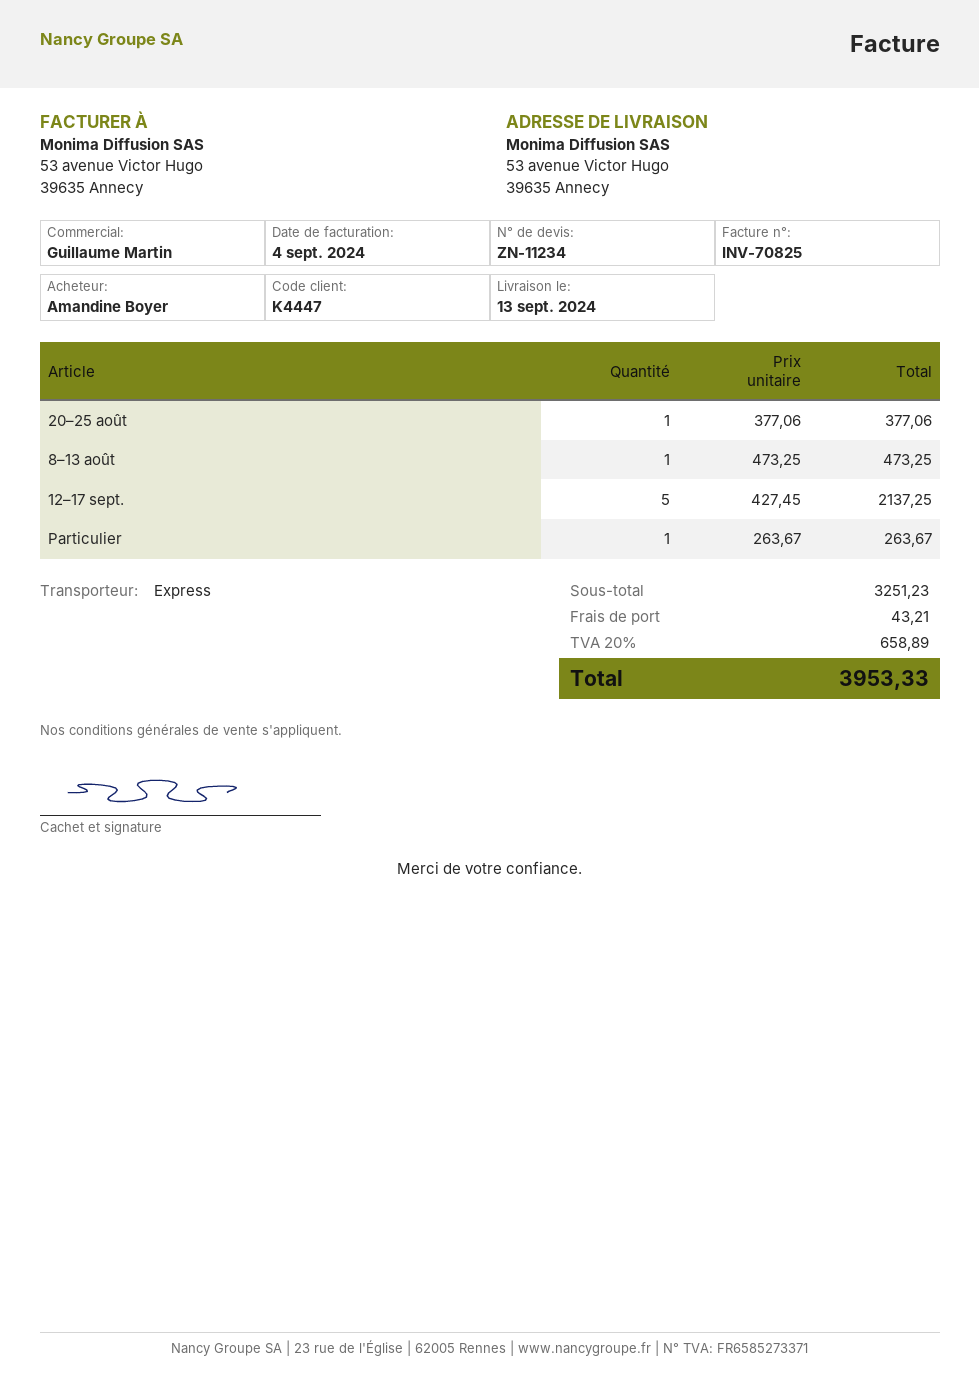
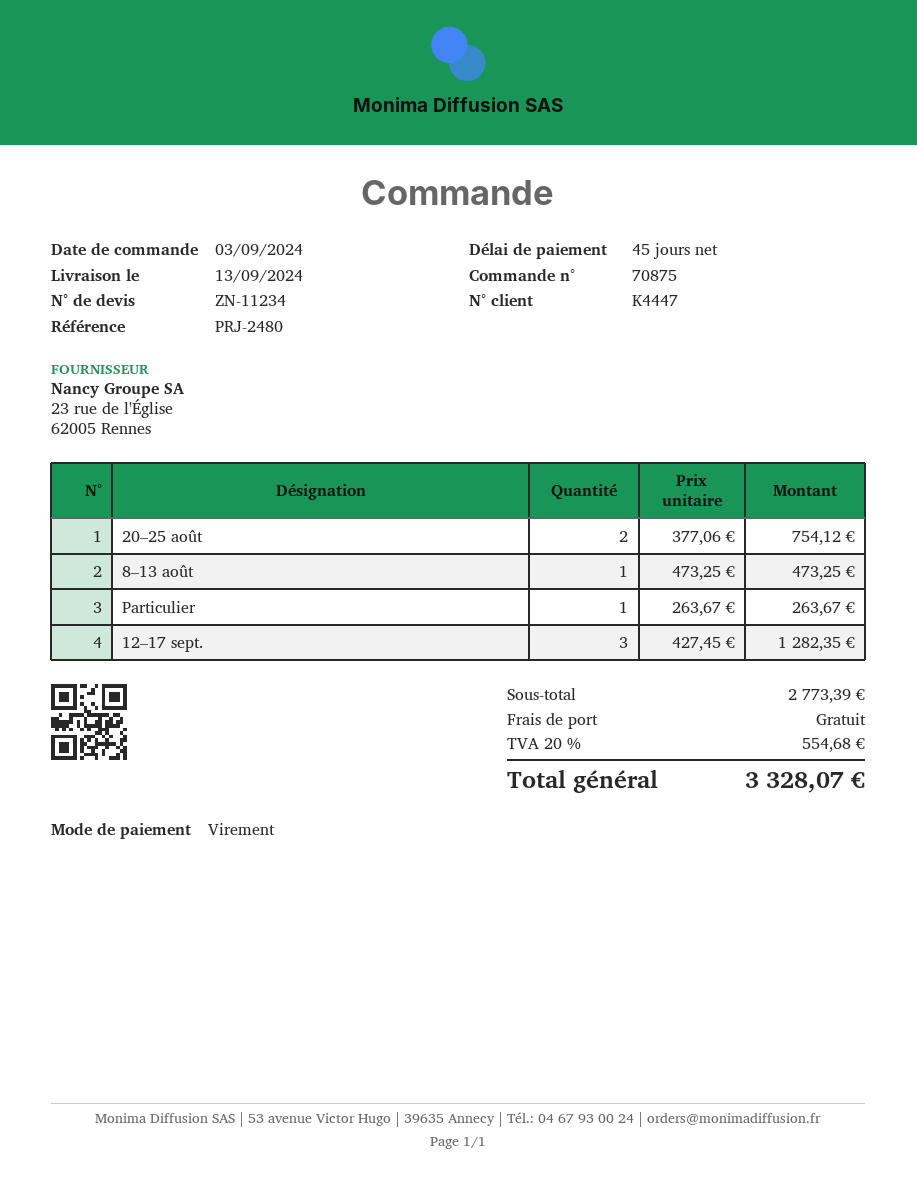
20–25 août: 1 x 377.06 = 377.06 -> 2 x 377.06 = 754.12
12–17 sept.: 5 x 427.45 = 2137.25 -> 3 x 427.45 = 1282.35
subtotal: 3251.23 -> 2773.39
shipping: 43.21 -> 0.00
tax: 20% = 658.89 -> 20% = 554.68
total: 3953.33 -> 3328.07

